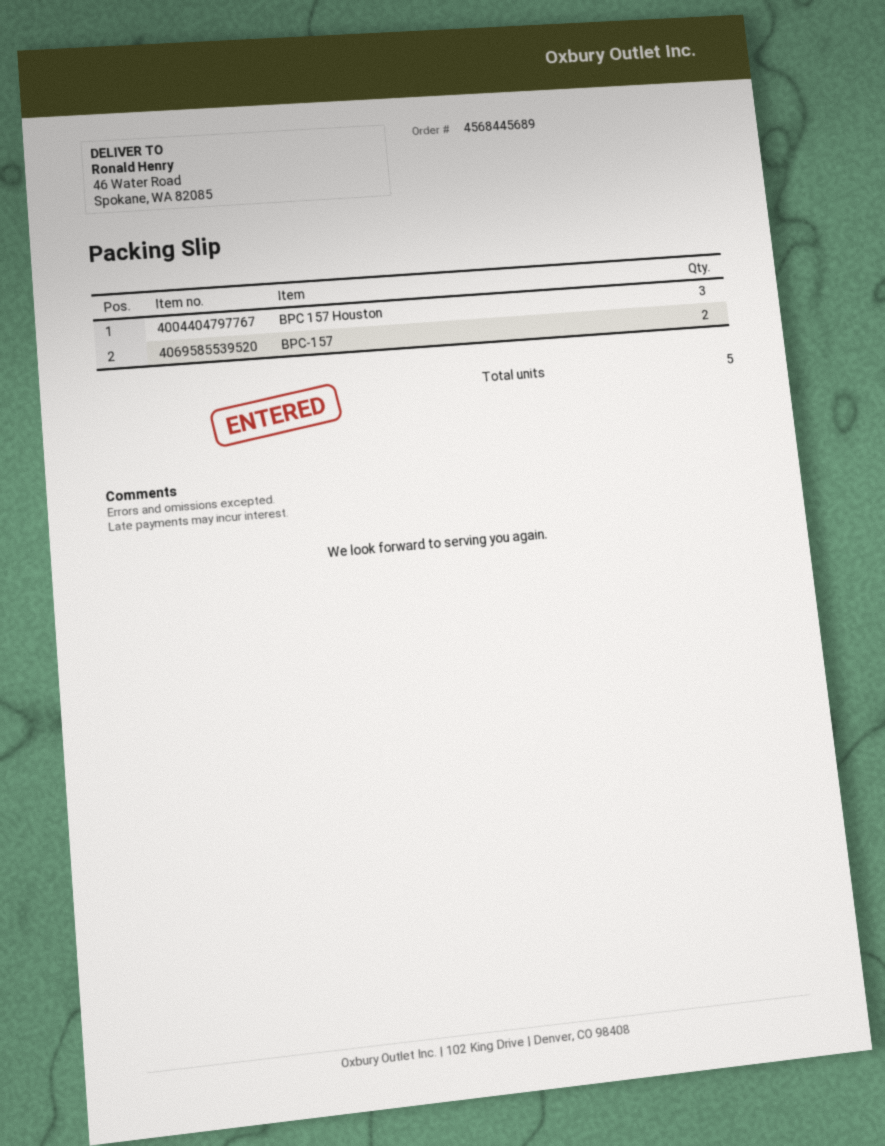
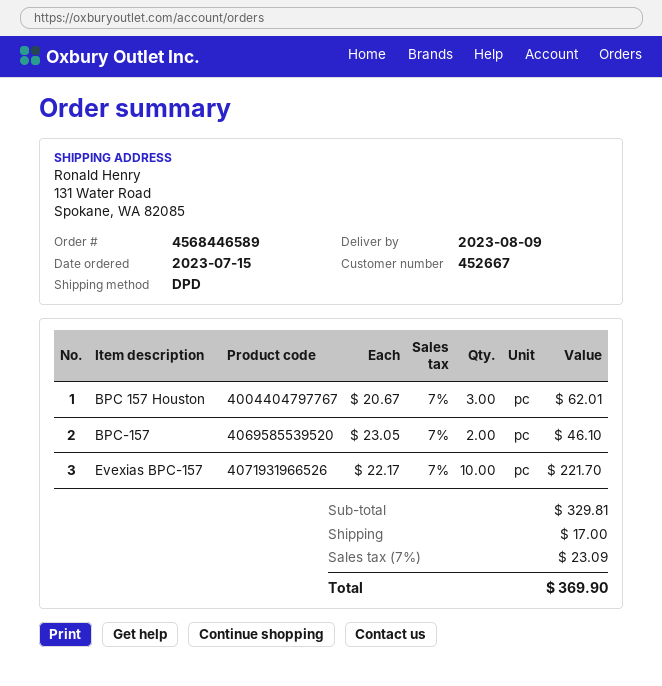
order number: 4568445689 -> 4568446589
ship to: 46 Water Road, Spokane, WA 82085 -> 131 Water Road, Spokane, WA 82085
Evexias BPC-157: none -> 10

